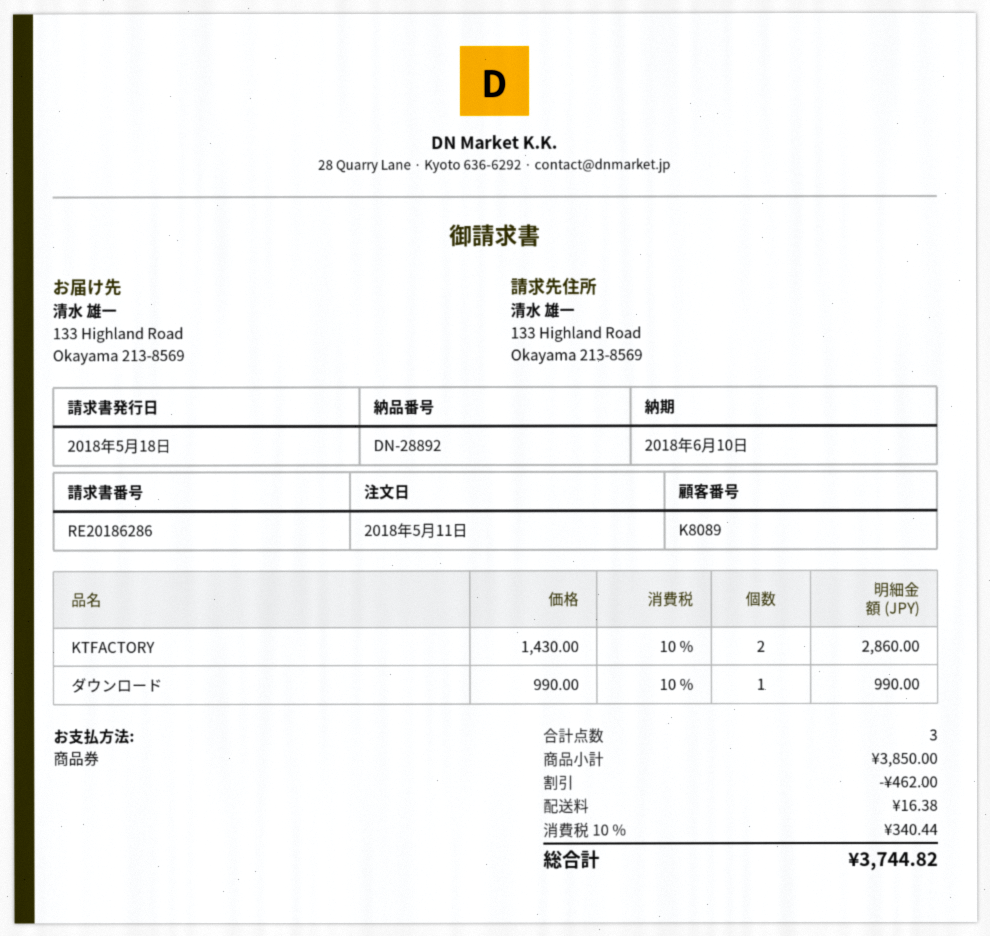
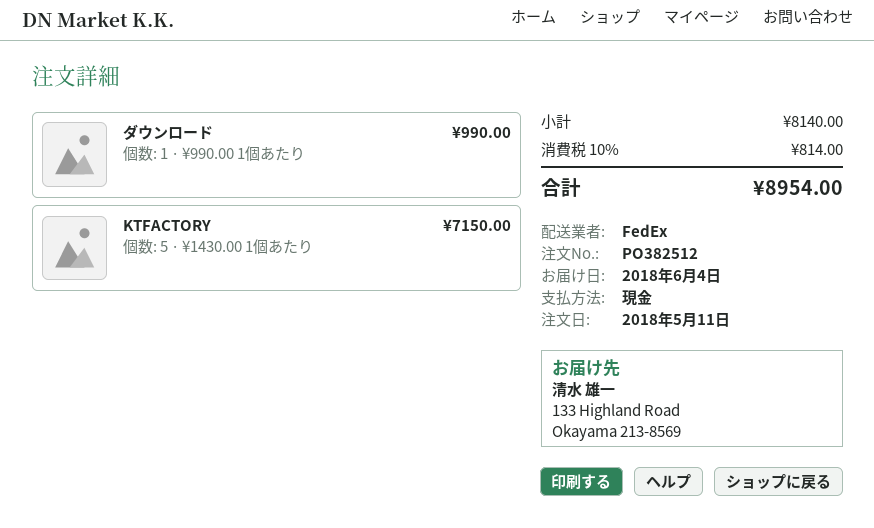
delivery date: 2018-06-10 -> 2018-06-04
payment method: gift card -> cash
KTFACTORY: 2 x 1430.00 = 2860.00 -> 5 x 1430.00 = 7150.00
subtotal: 3850.00 -> 8140.00
discount: 462.00 -> none
shipping: 16.38 -> none
tax: 10% = 340.44 -> 10% = 814.00
total: 3744.82 -> 8954.00

